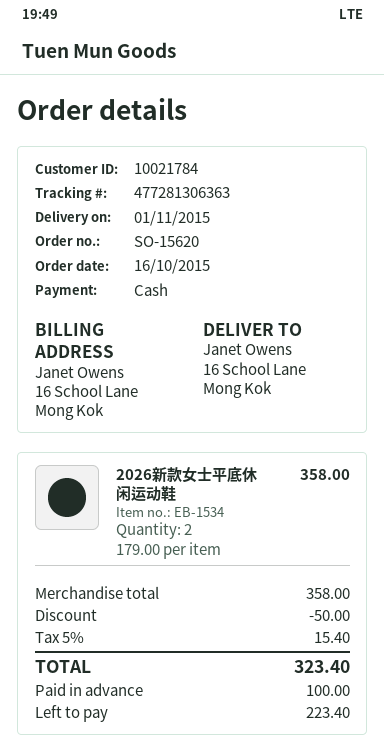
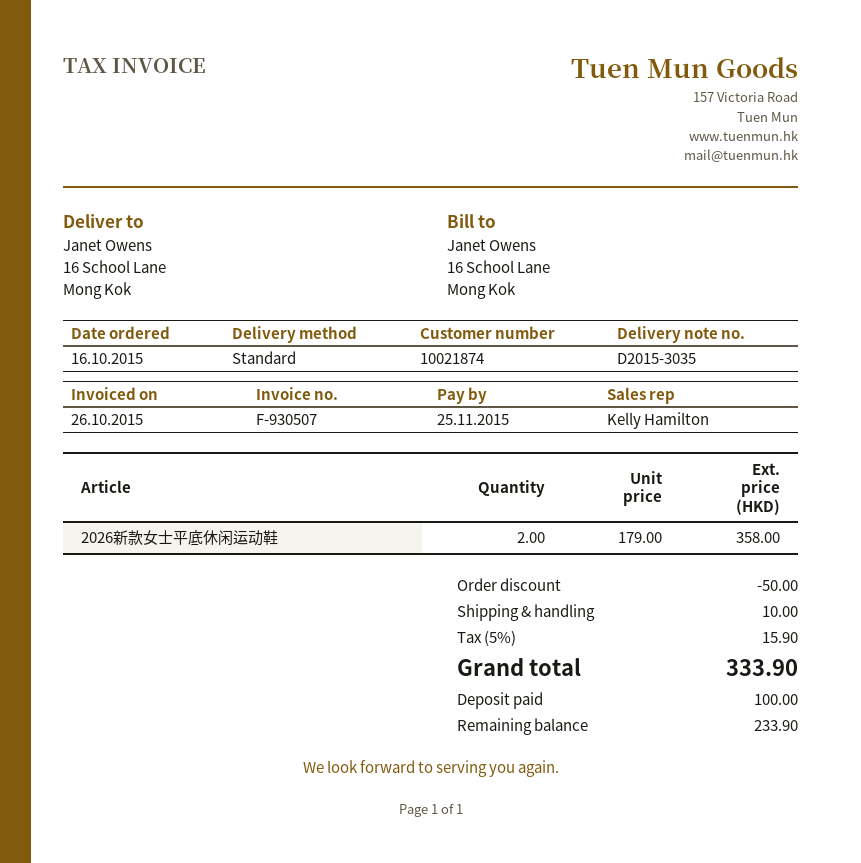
customer number: 10021784 -> 10021874
shipping: none -> 10.00
tax: 5% = 15.40 -> 5% = 15.90
total: 323.40 -> 333.90
balance: 223.40 -> 233.90

